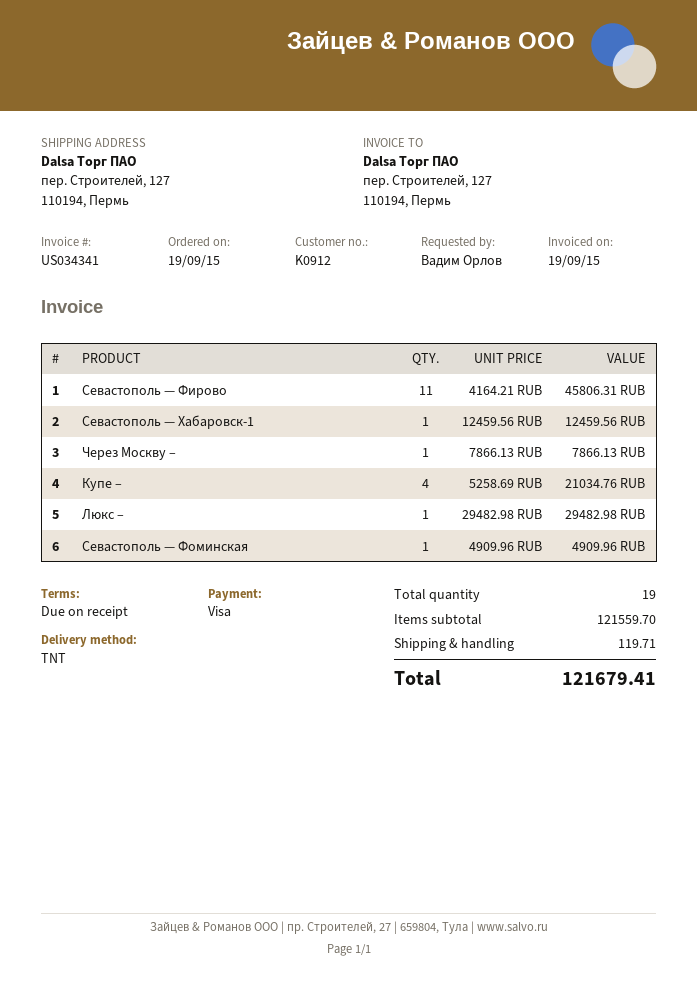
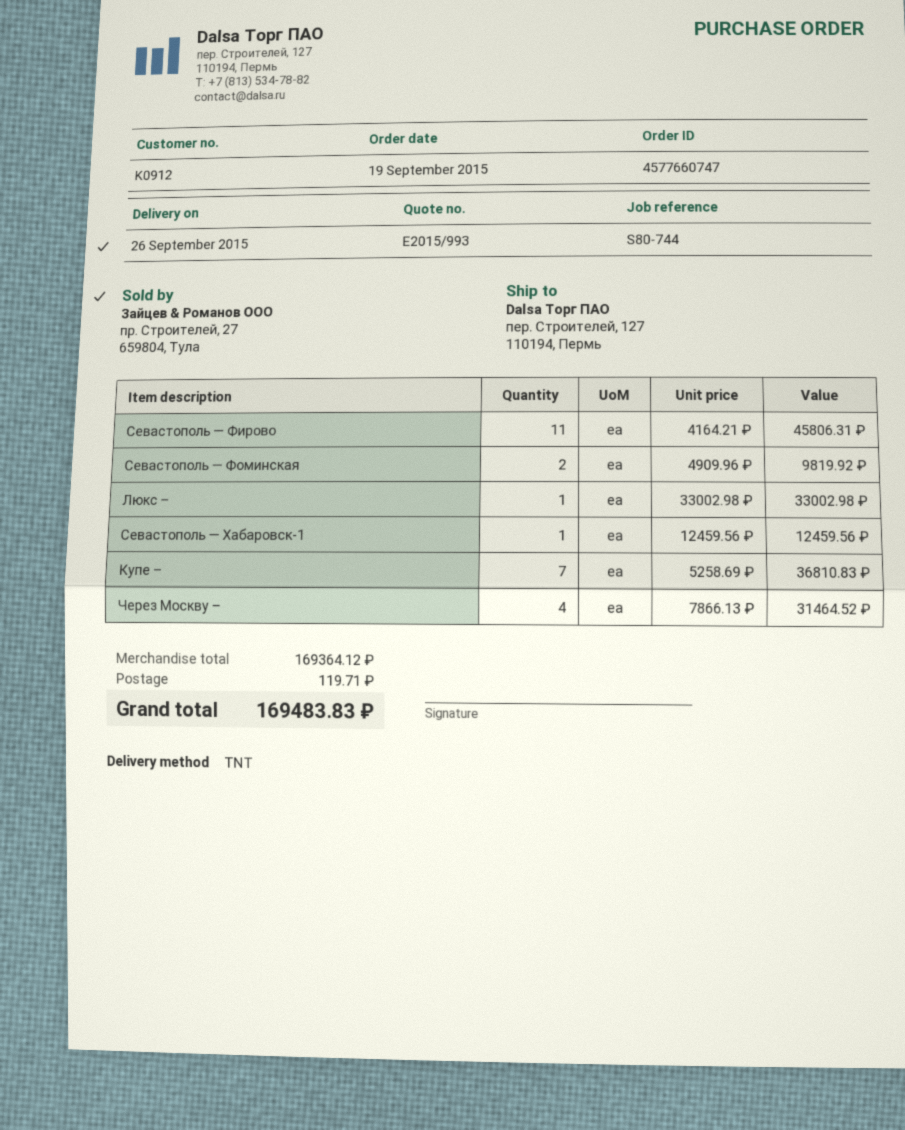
Через Москву –: 1 x 7866.13 = 7866.13 -> 4 x 7866.13 = 31464.52
Купе –: 4 x 5258.69 = 21034.76 -> 7 x 5258.69 = 36810.83
Люкс –: 1 x 29482.98 = 29482.98 -> 1 x 33002.98 = 33002.98
Севастополь — Фоминская: 1 x 4909.96 = 4909.96 -> 2 x 4909.96 = 9819.92
subtotal: 121559.70 -> 169364.12
total: 121679.41 -> 169483.83

